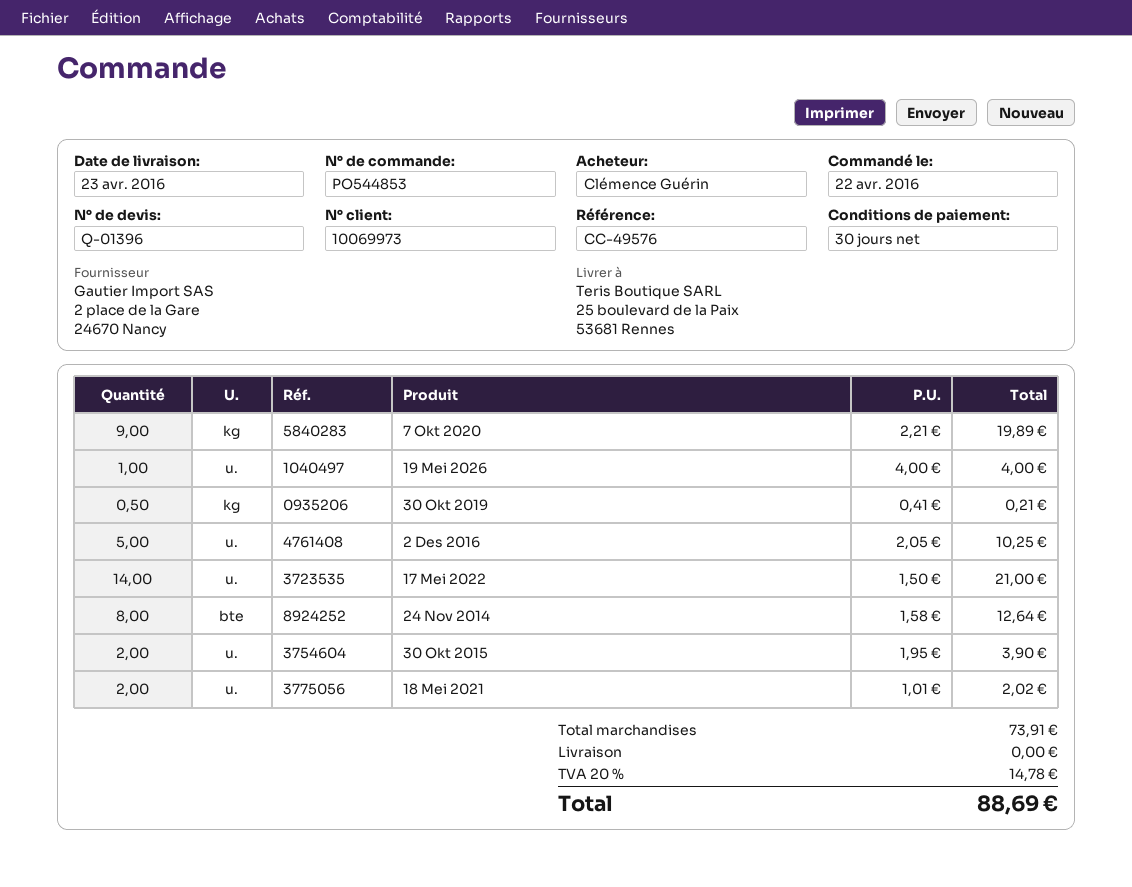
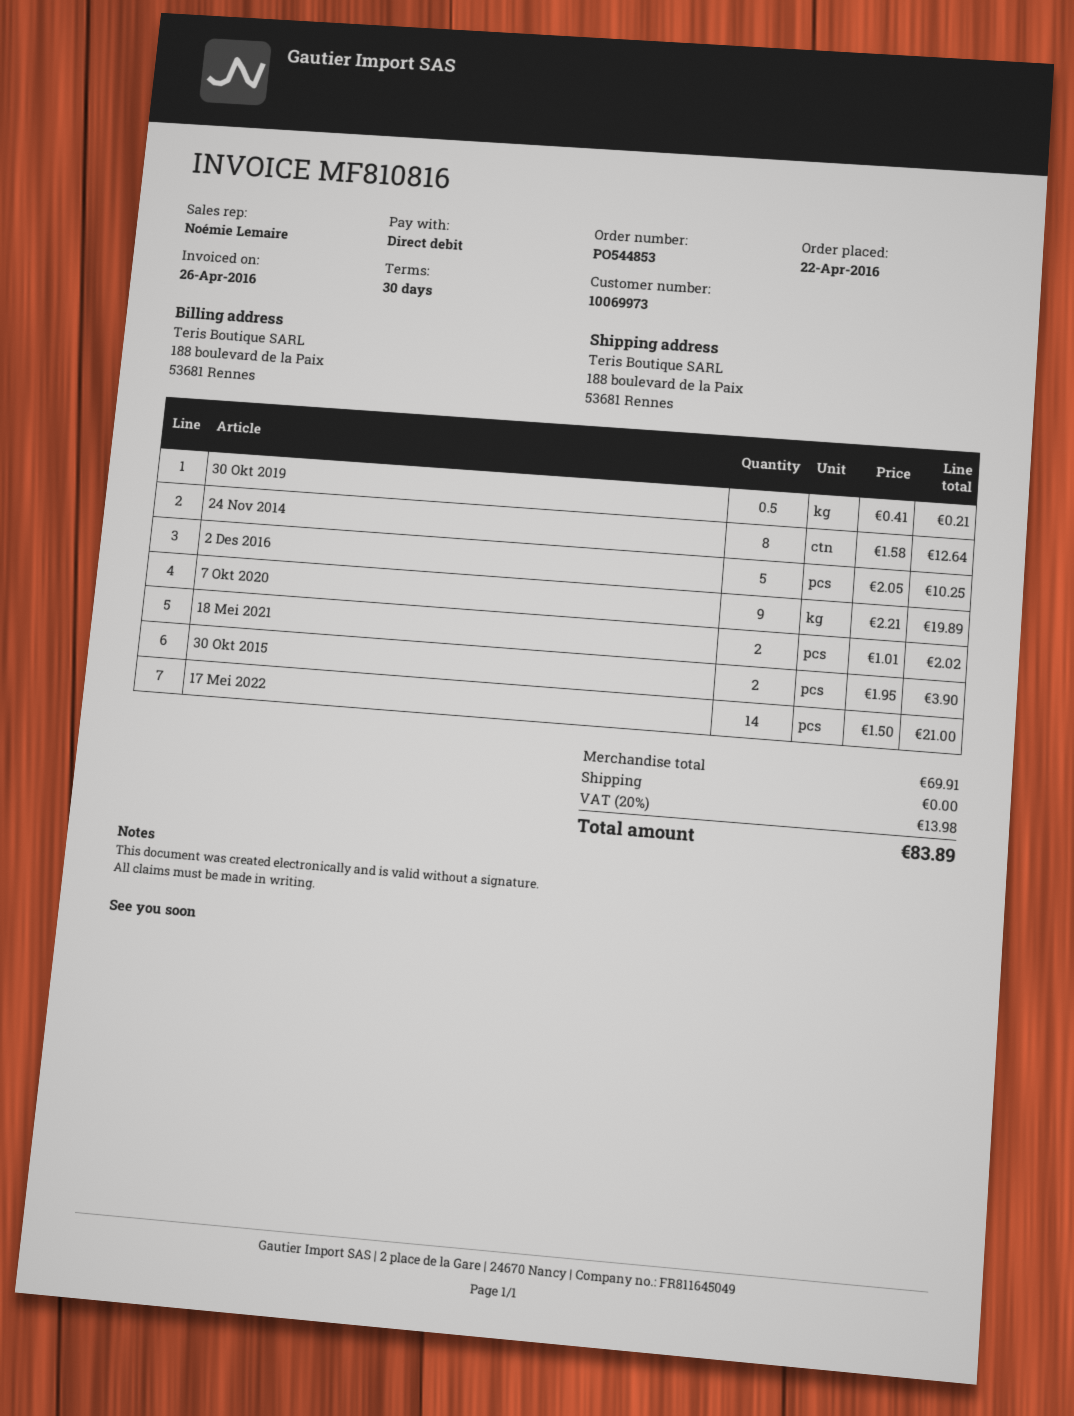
ship to: 25 boulevard de la Paix, 53681 Rennes -> 188 boulevard de la Paix, 53681 Rennes
19 Mei 2026: 1 x 4.00 = 4.00 -> none
subtotal: 73.91 -> 69.91
tax: 20% = 14.78 -> 20% = 13.98
total: 88.69 -> 83.89

